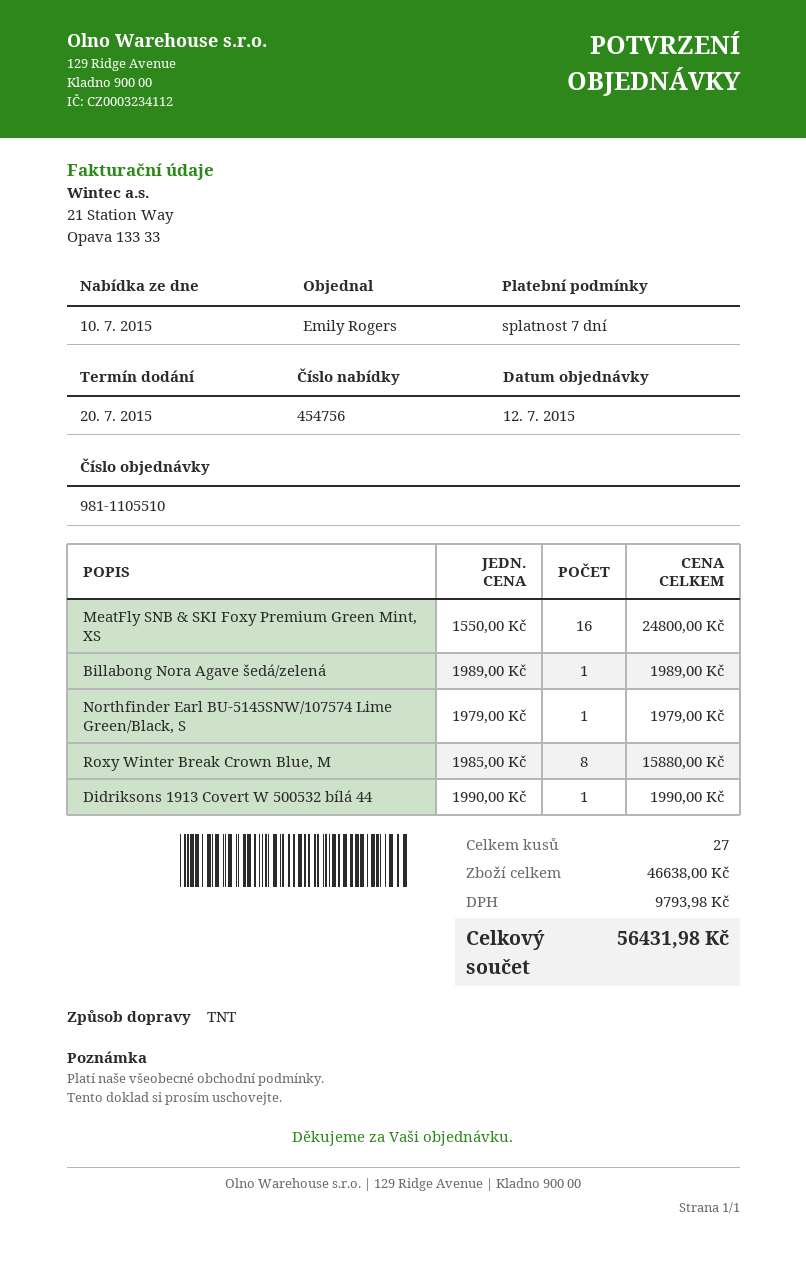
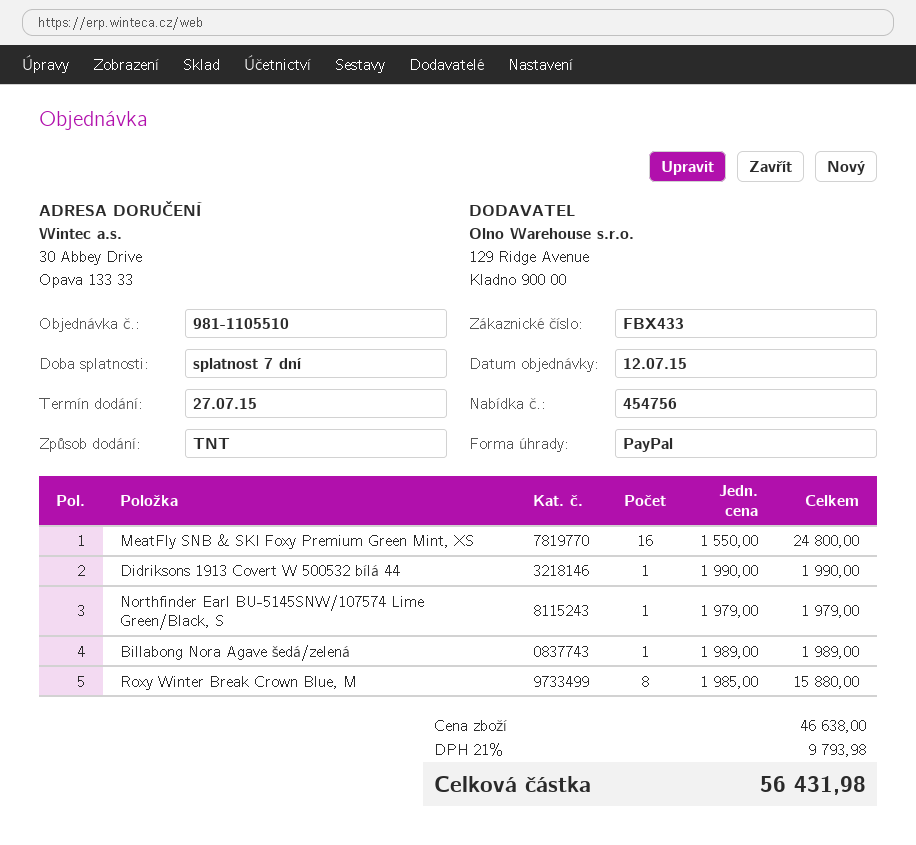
delivery date: 2015-07-20 -> 2015-07-27

